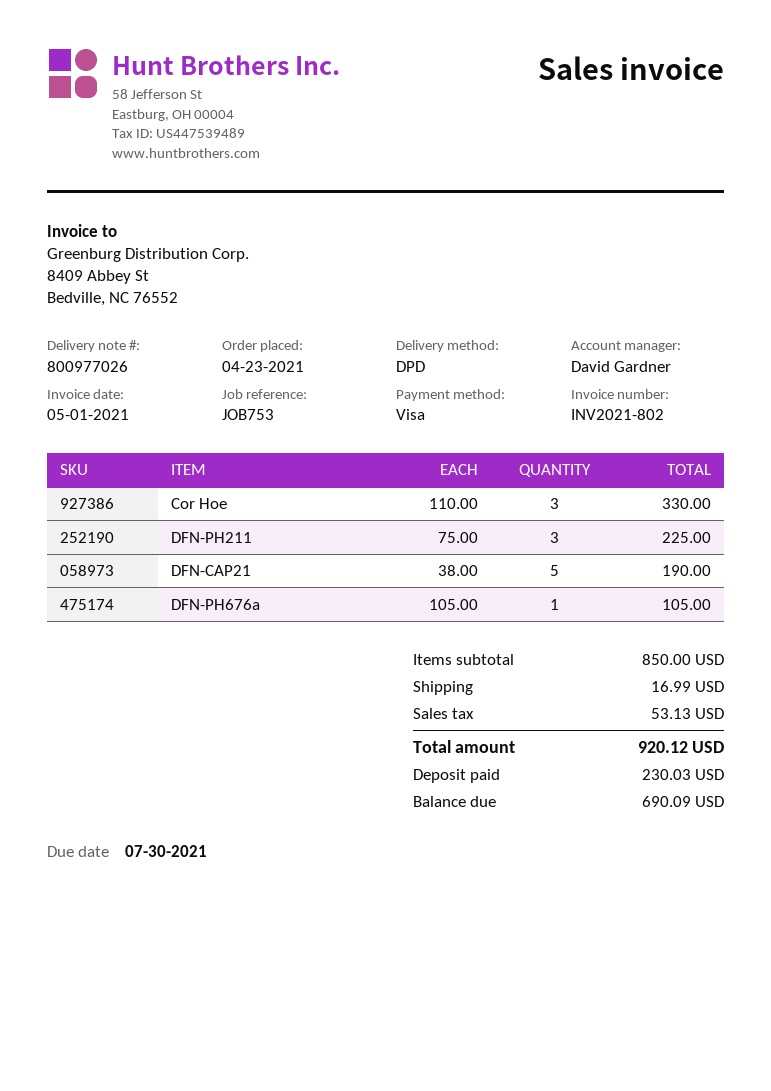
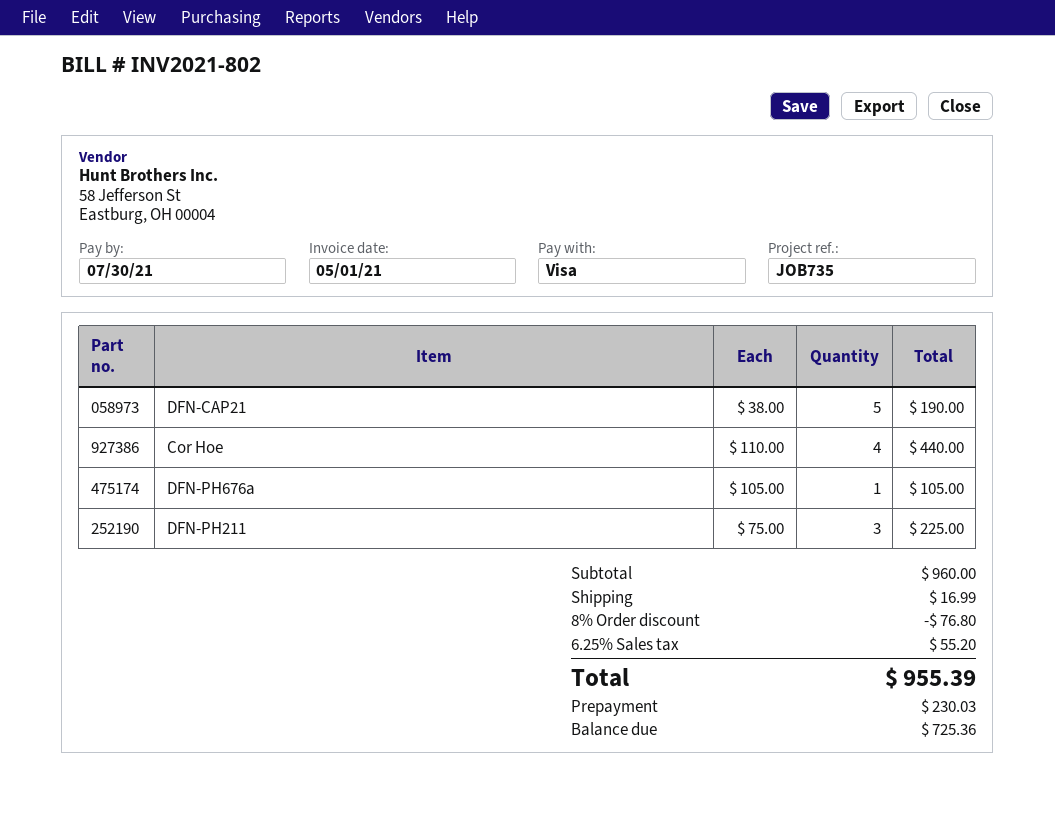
reference: JOB753 -> JOB735
Cor Hoe: 3 x 110.00 = 330.00 -> 4 x 110.00 = 440.00
subtotal: 850.00 -> 960.00
discount: none -> 8% = 76.80
tax: 53.13 -> 55.20
total: 920.12 -> 955.39
balance: 690.09 -> 725.36

